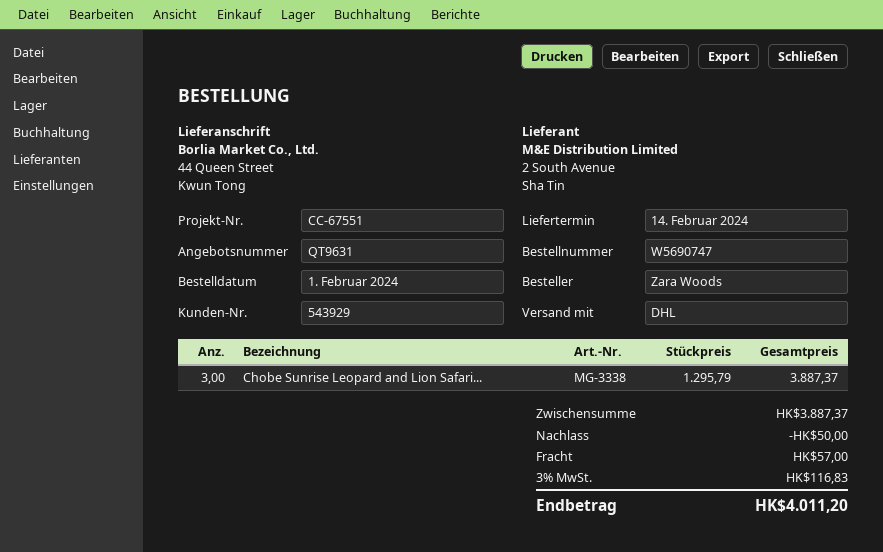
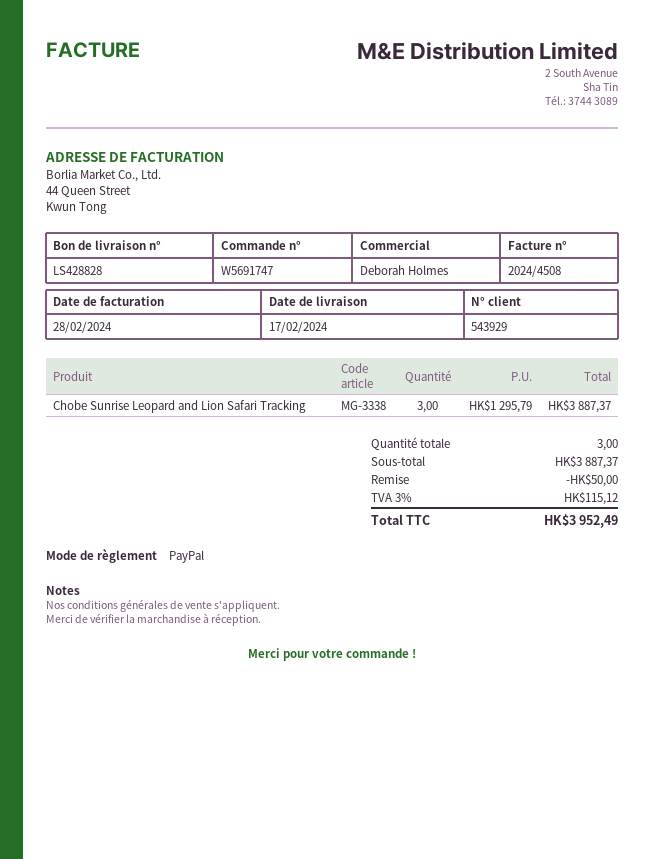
order number: W5690747 -> W5691747
delivery date: 2024-02-14 -> 2024-02-17
shipping: 57.00 -> none
tax: 3% = 116.83 -> 3% = 115.12
total: 4011.20 -> 3952.49

